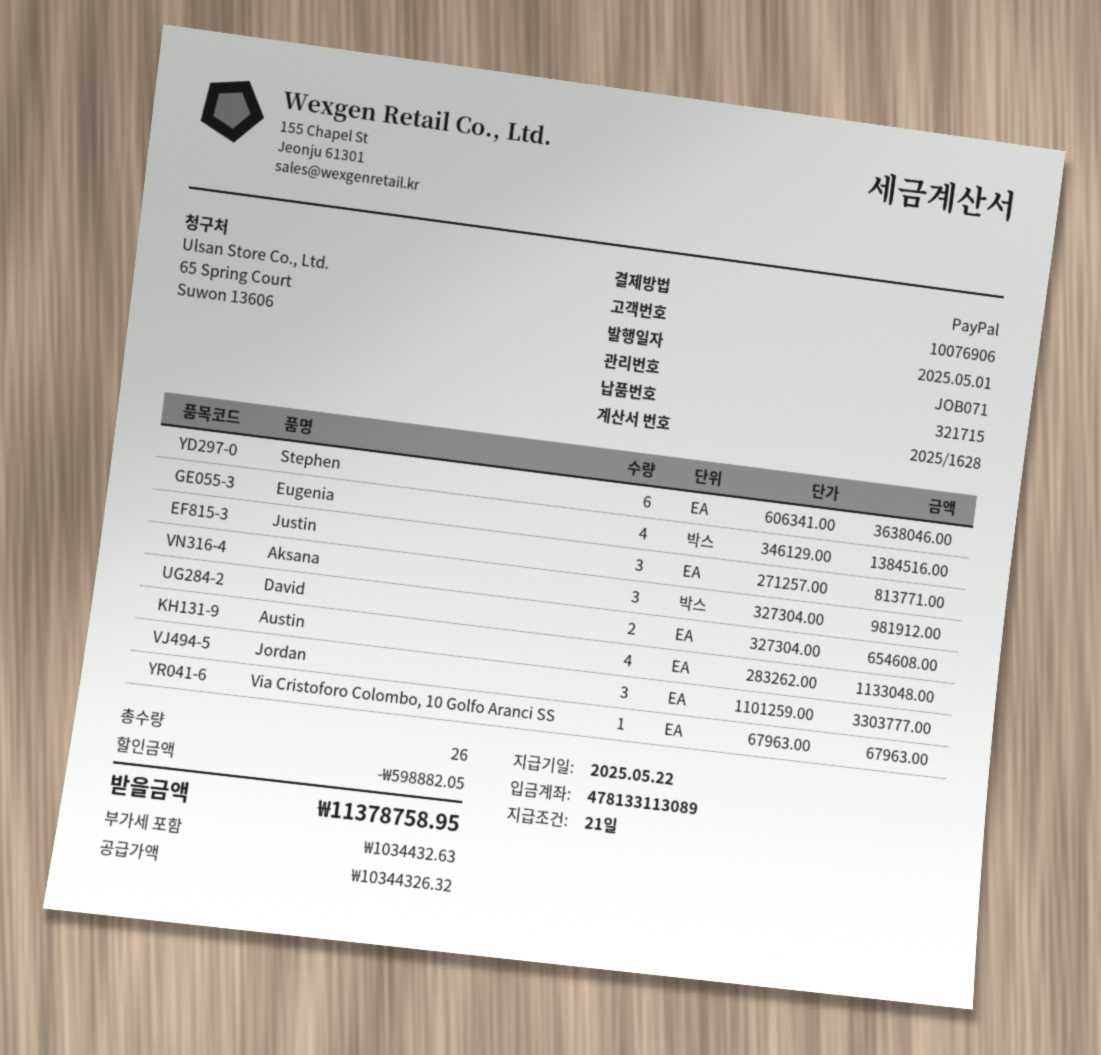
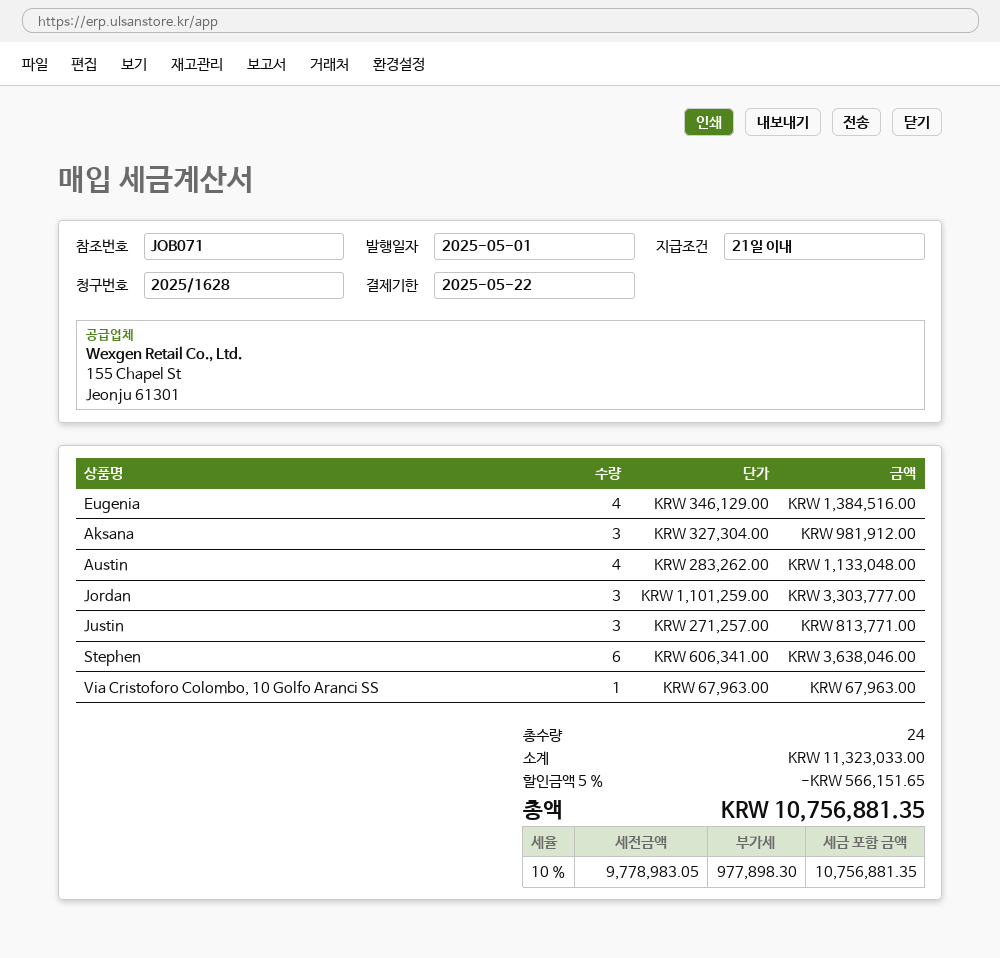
David: 2 x 327304.00 = 654608.00 -> none
total quantity: 26 -> 24
discount: 598882.05 -> 566151.65
net: 10344326.32 -> 9778983.05
tax: 1034432.63 -> 977898.30
total: 11378758.95 -> 10756881.35

